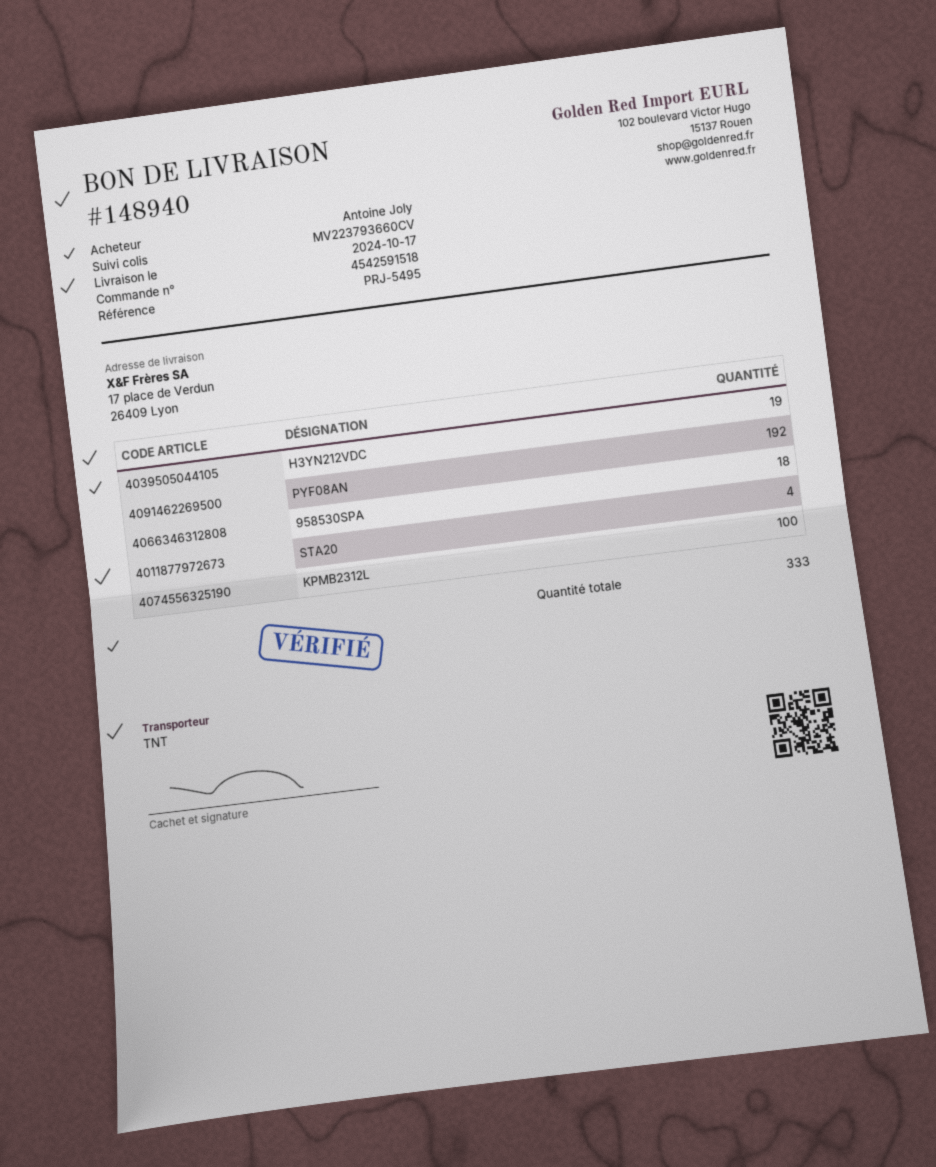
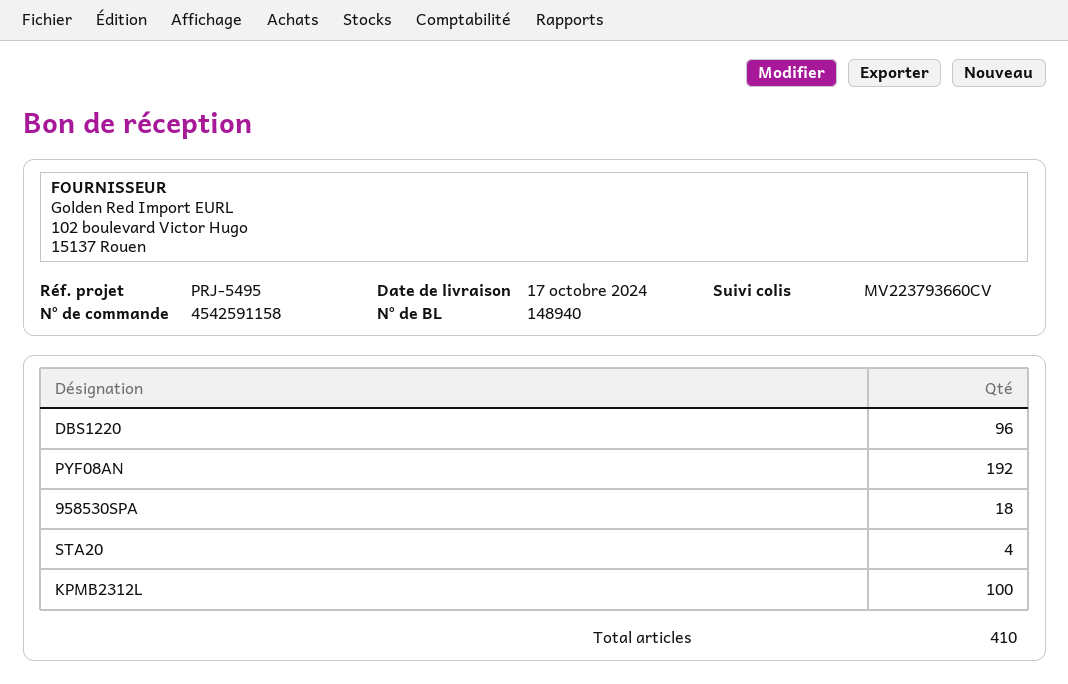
order number: 4542591518 -> 4542591158
H3YN212VDC: 19 -> none
DBS1220: none -> 96
total quantity: 333 -> 410

